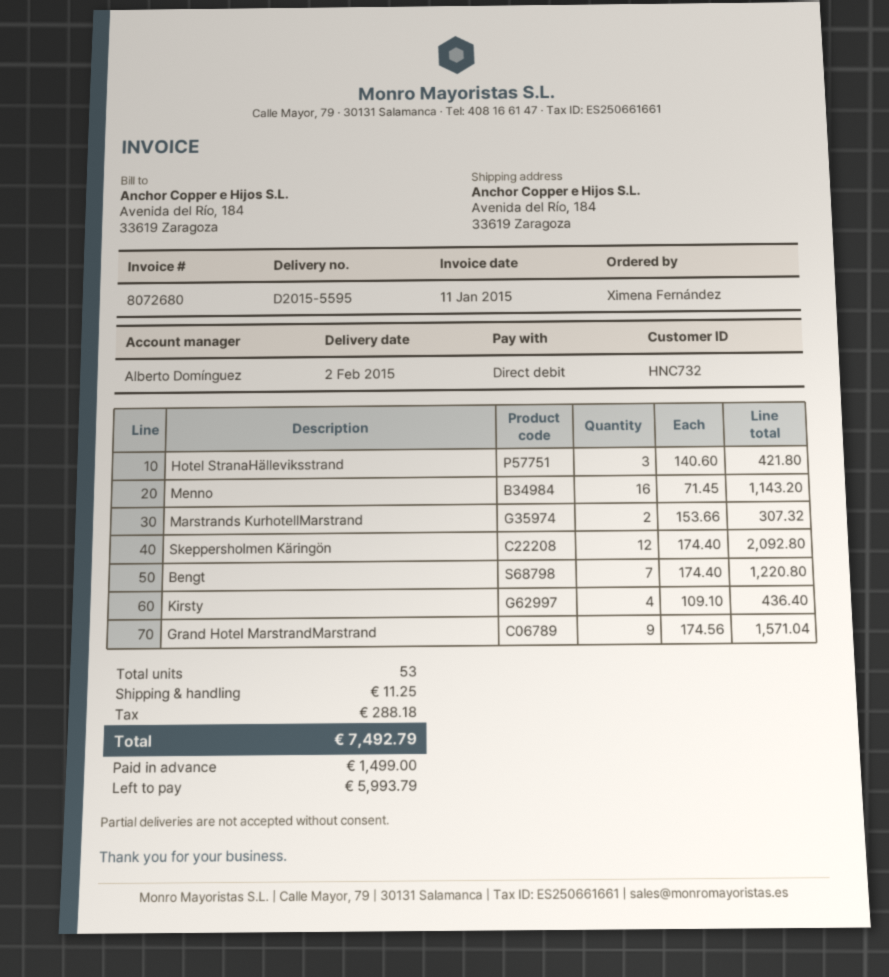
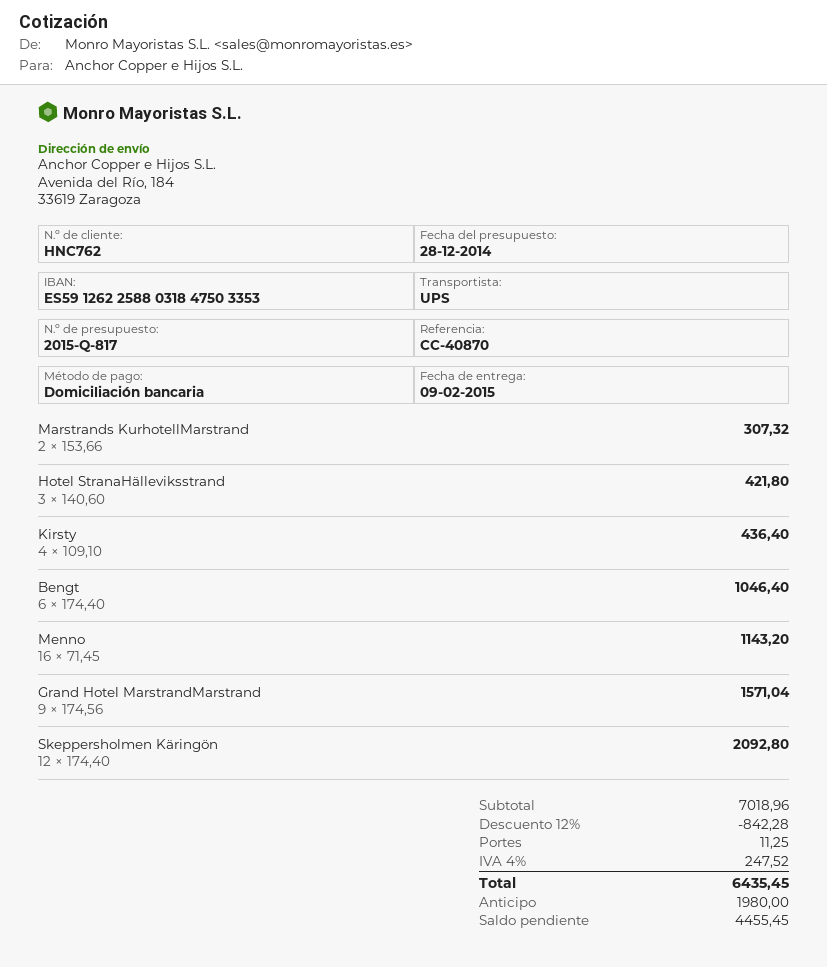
delivery date: 2015-02-02 -> 2015-02-09
customer number: HNC732 -> HNC762
Bengt: 7 x 174.40 = 1220.80 -> 6 x 174.40 = 1046.40
discount: none -> 12% = 842.28
tax: 288.18 -> 247.52
total: 7492.79 -> 6435.45
deposit: 1499.00 -> 1980.00
balance: 5993.79 -> 4455.45

